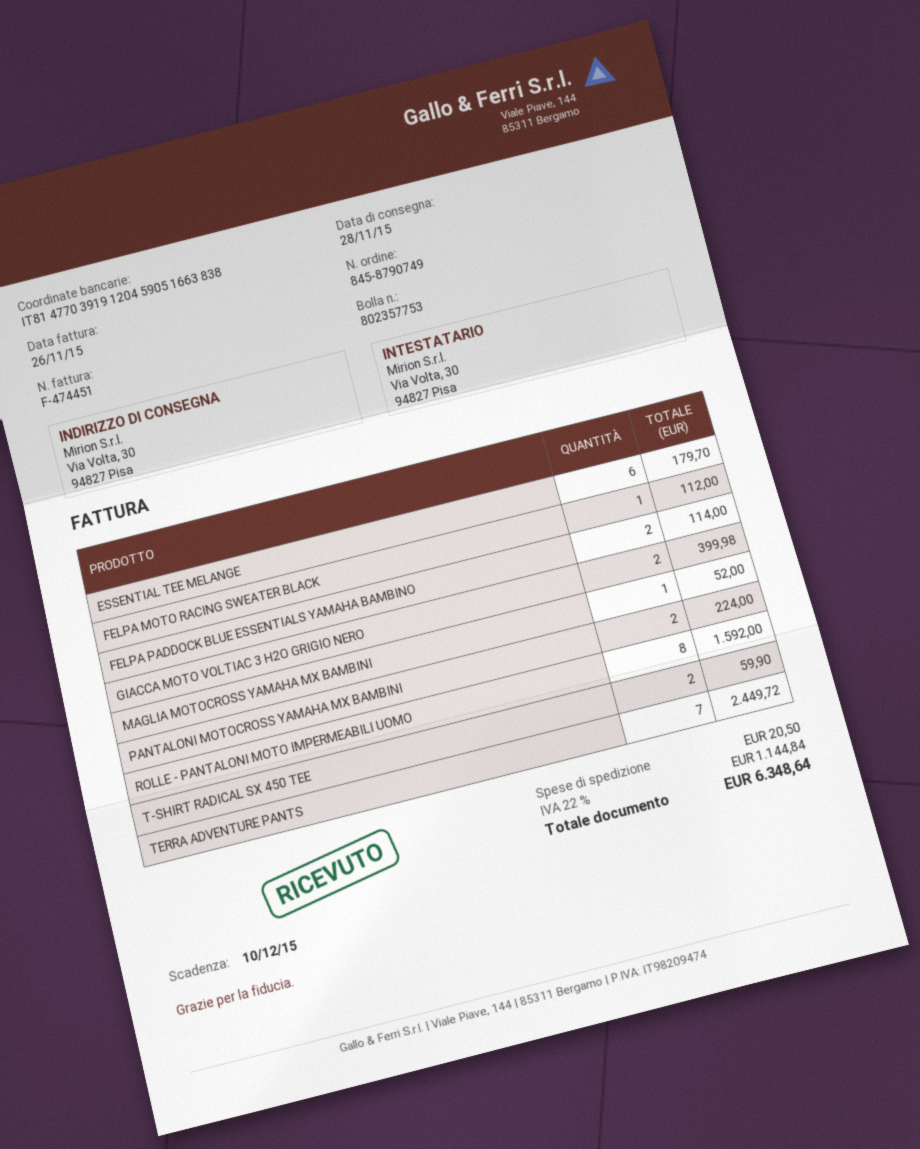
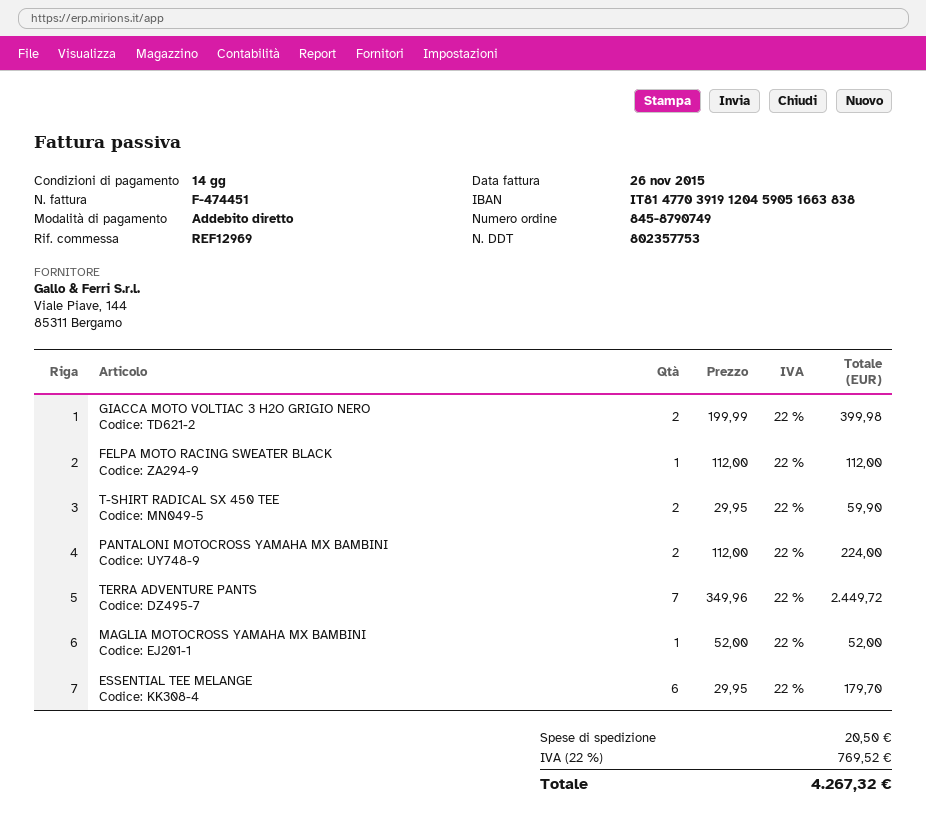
FELPA PADDOCK BLUE ESSENTIALS YAMAHA BAMBINO: 2 for 114.00 -> none
ROLLE - PANTALONI MOTO IMPERMEABILI UOMO: 8 for 1592.00 -> none
tax: 22% = 1144.84 -> 22% = 769.52
total: 6348.64 -> 4267.32

